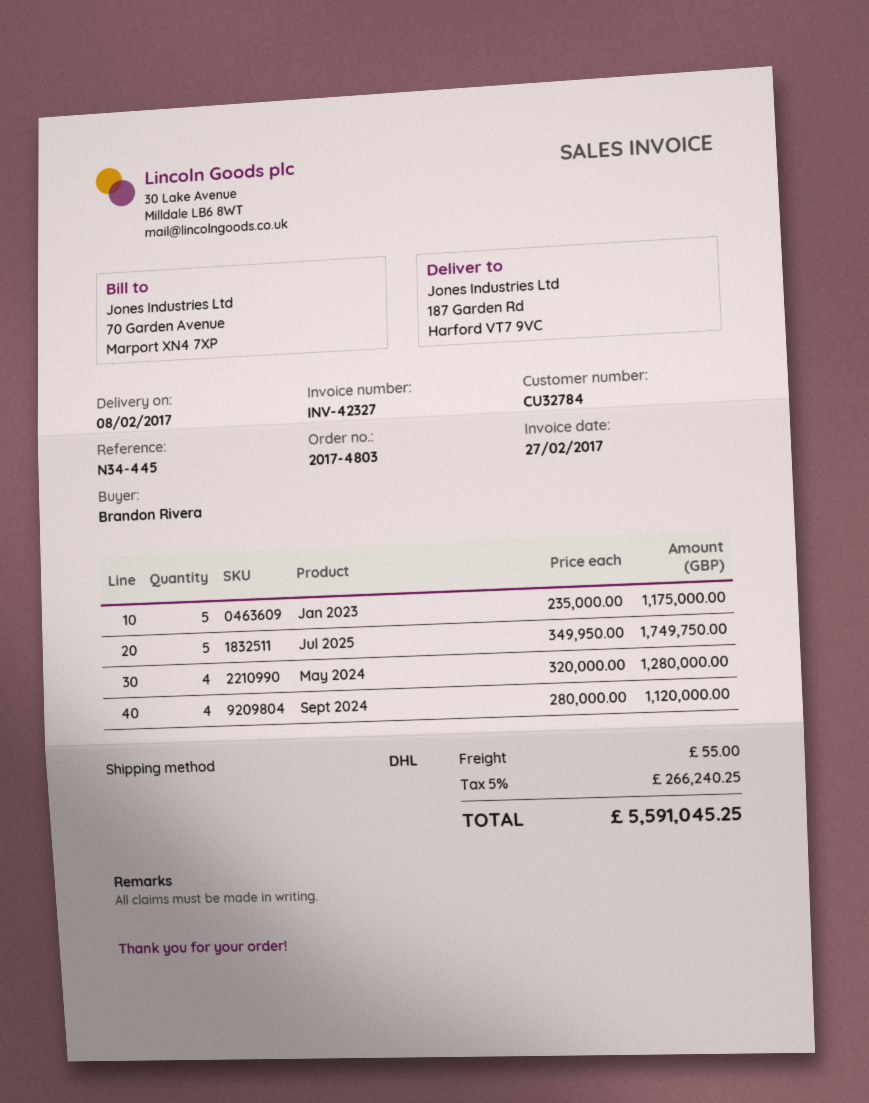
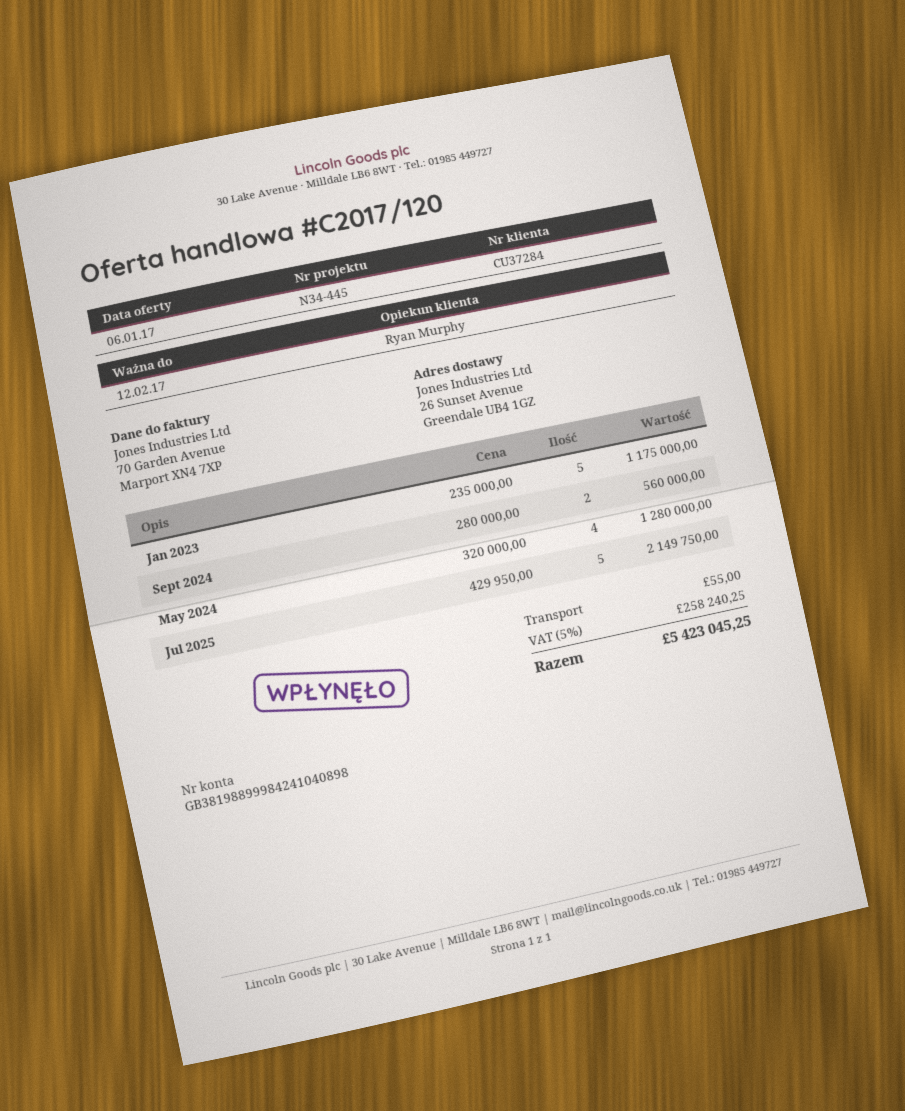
customer number: CU32784 -> CU37284
ship to: 187 Garden Rd, Harford VT7 9VC -> 26 Sunset Avenue, Greendale UB4 1GZ
Jul 2025: 5 x 349950.00 = 1749750.00 -> 5 x 429950.00 = 2149750.00
Sept 2024: 4 x 280000.00 = 1120000.00 -> 2 x 280000.00 = 560000.00
tax: 5% = 266240.25 -> 5% = 258240.25
total: 5591045.25 -> 5423045.25

